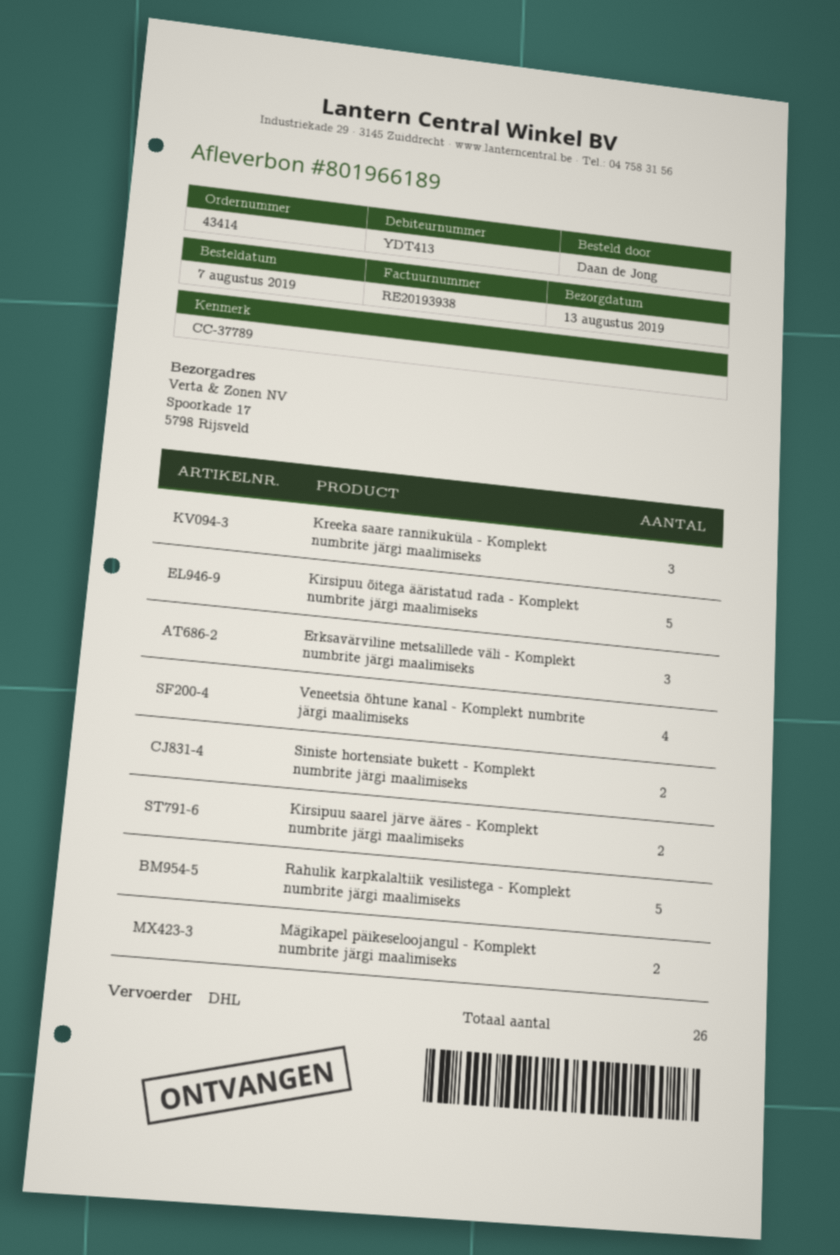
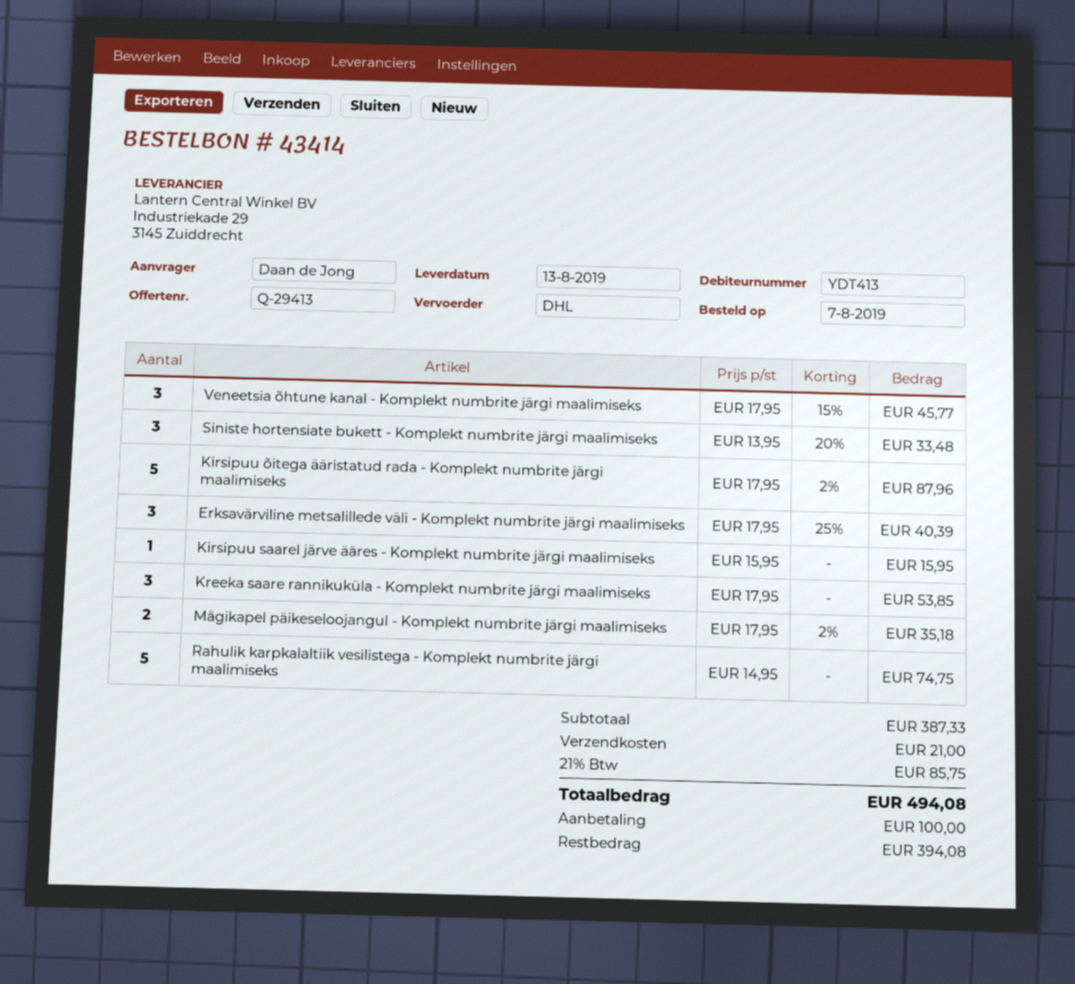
Veneetsia õhtune kanal - Komplekt numbrite järgi maalimiseks: 4 -> 3
Siniste hortensiate bukett - Komplekt numbrite järgi maalimiseks: 2 -> 3
Kirsipuu saarel järve ääres - Komplekt numbrite järgi maalimiseks: 2 -> 1

